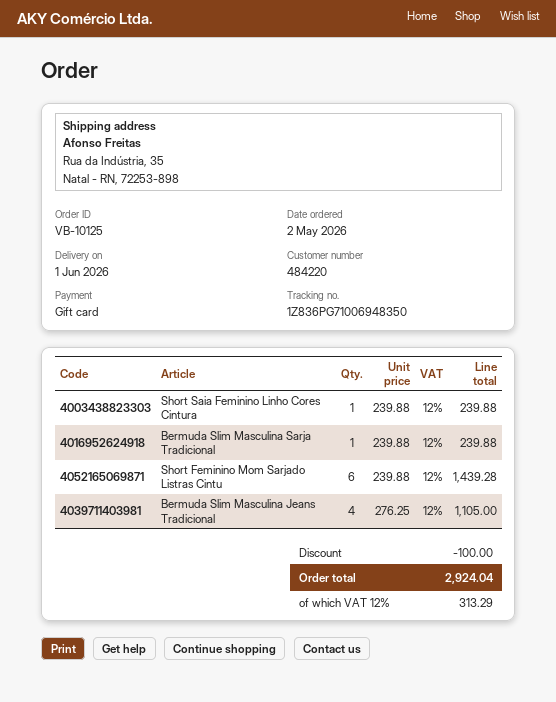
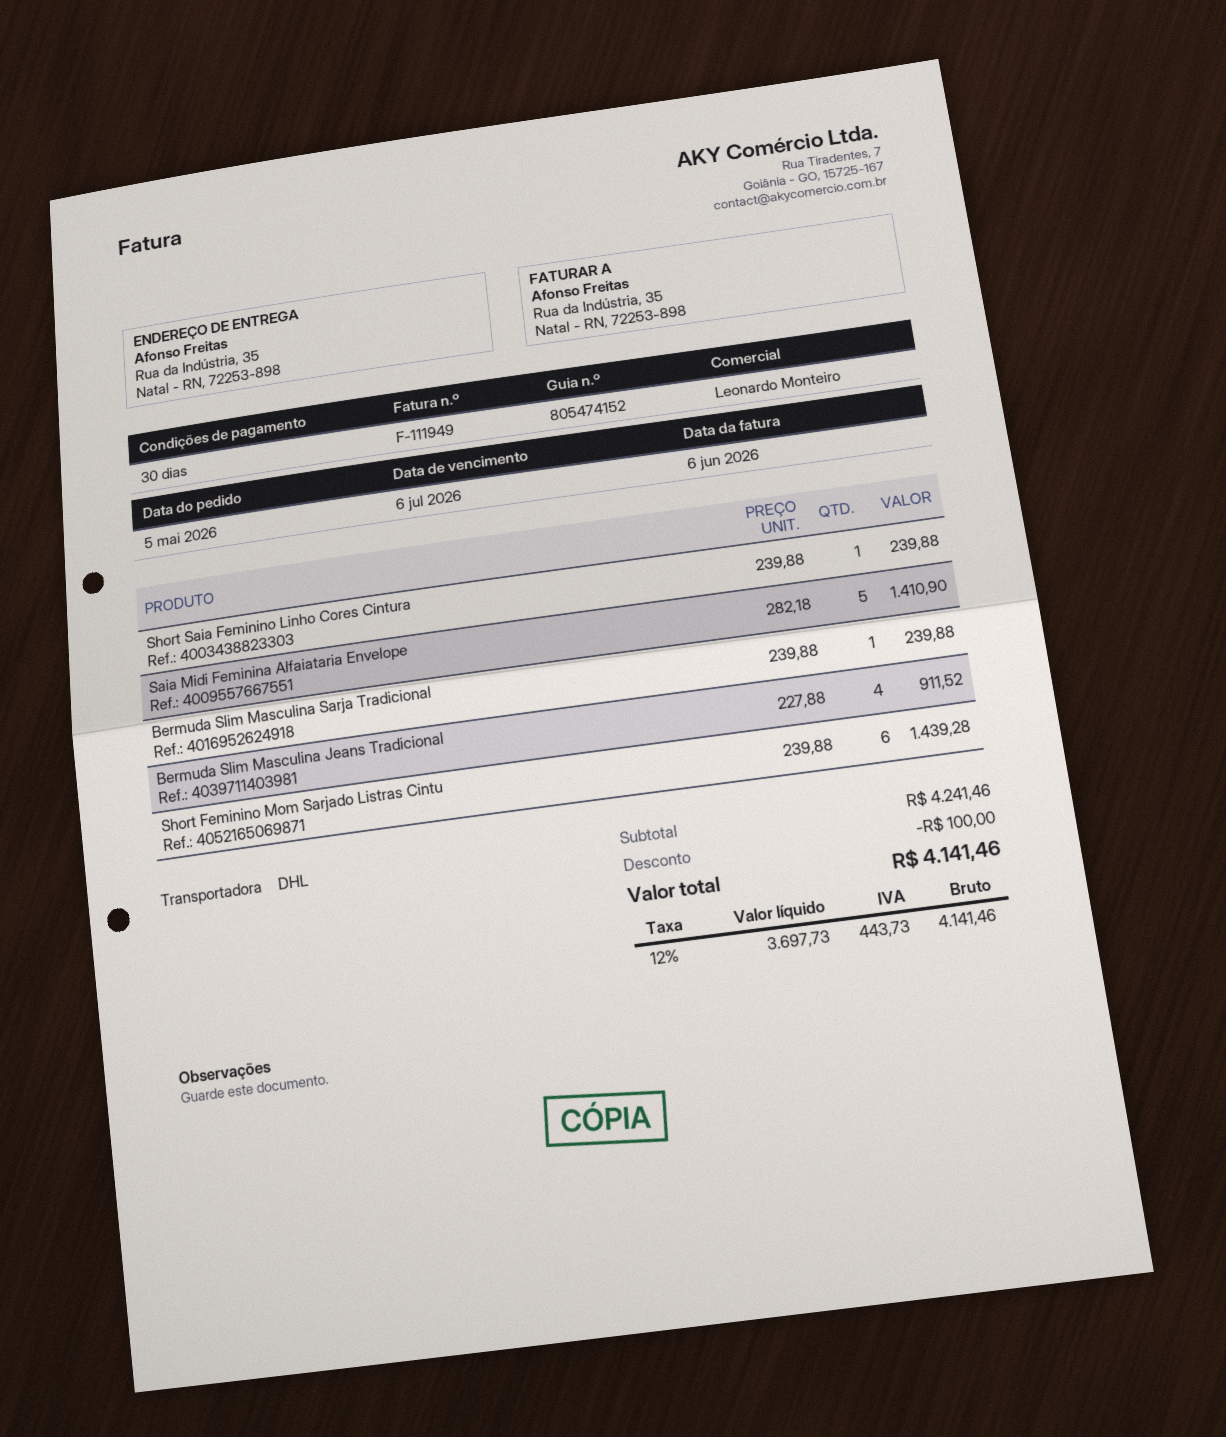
order date: 2026-05-02 -> 2026-05-05
Bermuda Slim Masculina Jeans Tradicional: 4 x 276.25 = 1105.00 -> 4 x 227.88 = 911.52
Saia Midi Feminina Alfaiataria Envelope: none -> 5 x 282.18 = 1410.90
tax: 12% = 313.29 -> 12% = 443.73
total: 2924.04 -> 4141.46

